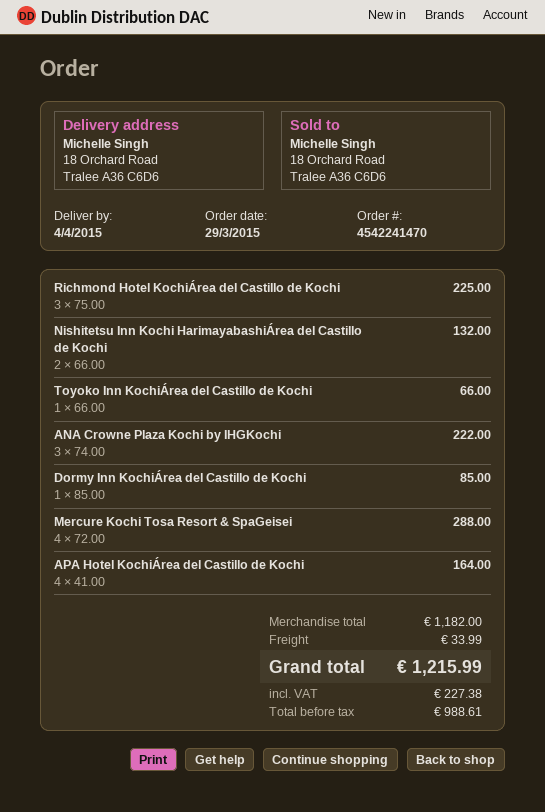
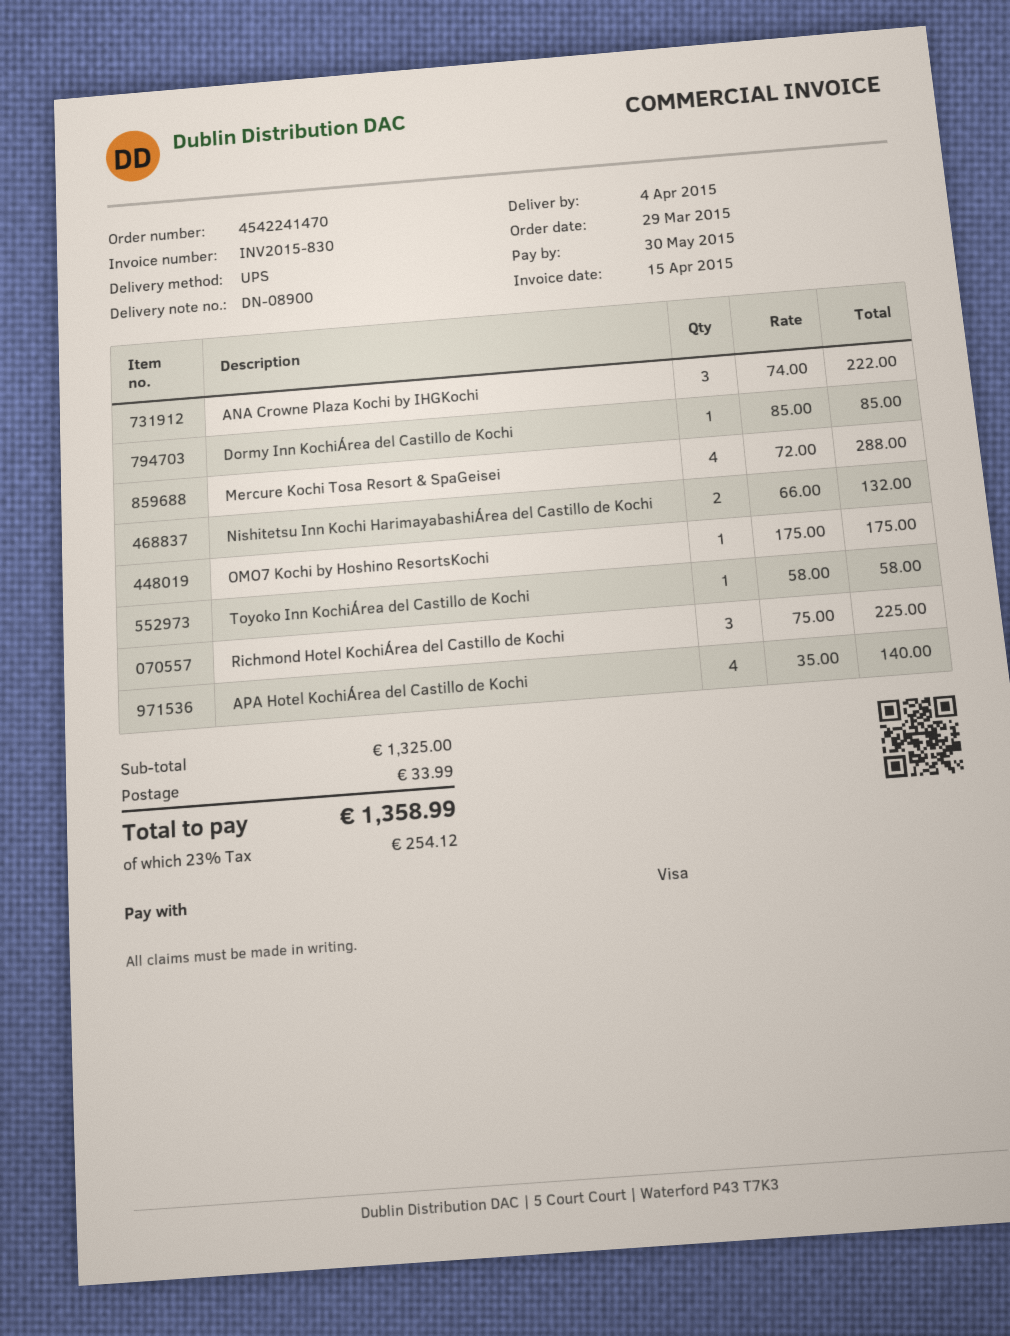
Toyoko Inn KochiÁrea del Castillo de Kochi: 1 x 66.00 = 66.00 -> 1 x 58.00 = 58.00
APA Hotel KochiÁrea del Castillo de Kochi: 4 x 41.00 = 164.00 -> 4 x 35.00 = 140.00
OMO7 Kochi by Hoshino ResortsKochi: none -> 1 x 175.00 = 175.00
subtotal: 1182.00 -> 1325.00
tax: 227.38 -> 254.12
total: 1215.99 -> 1358.99

